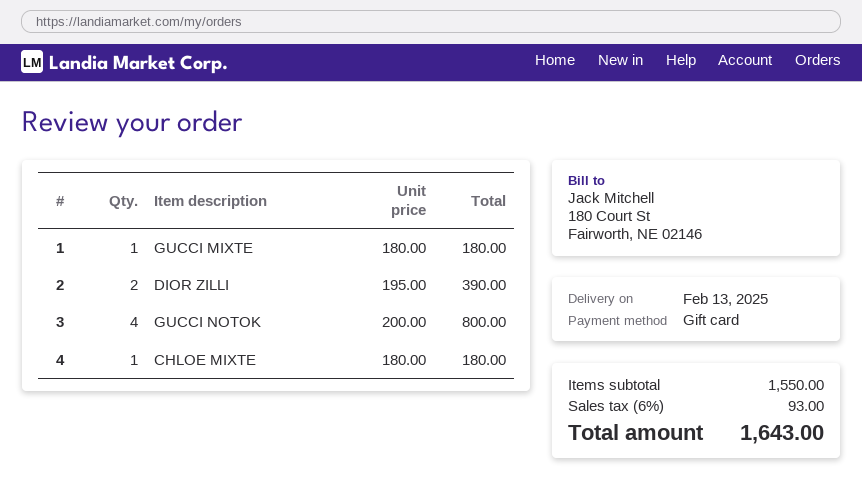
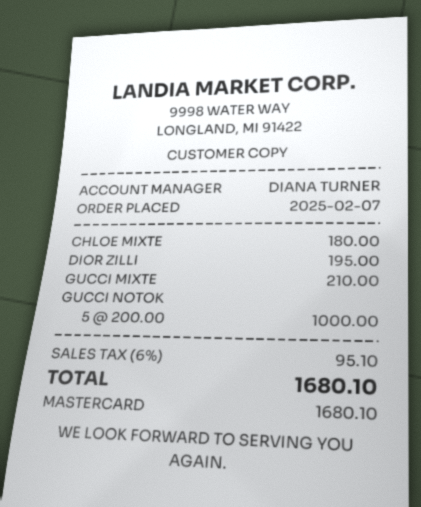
payment method: gift card -> Mastercard
GUCCI MIXTE: 1 x 180.00 = 180.00 -> 1 x 210.00 = 210.00
DIOR ZILLI: 2 x 195.00 = 390.00 -> 1 x 195.00 = 195.00
GUCCI NOTOK: 4 x 200.00 = 800.00 -> 5 x 200.00 = 1000.00
tax: 6% = 93.00 -> 6% = 95.10
total: 1643.00 -> 1680.10

